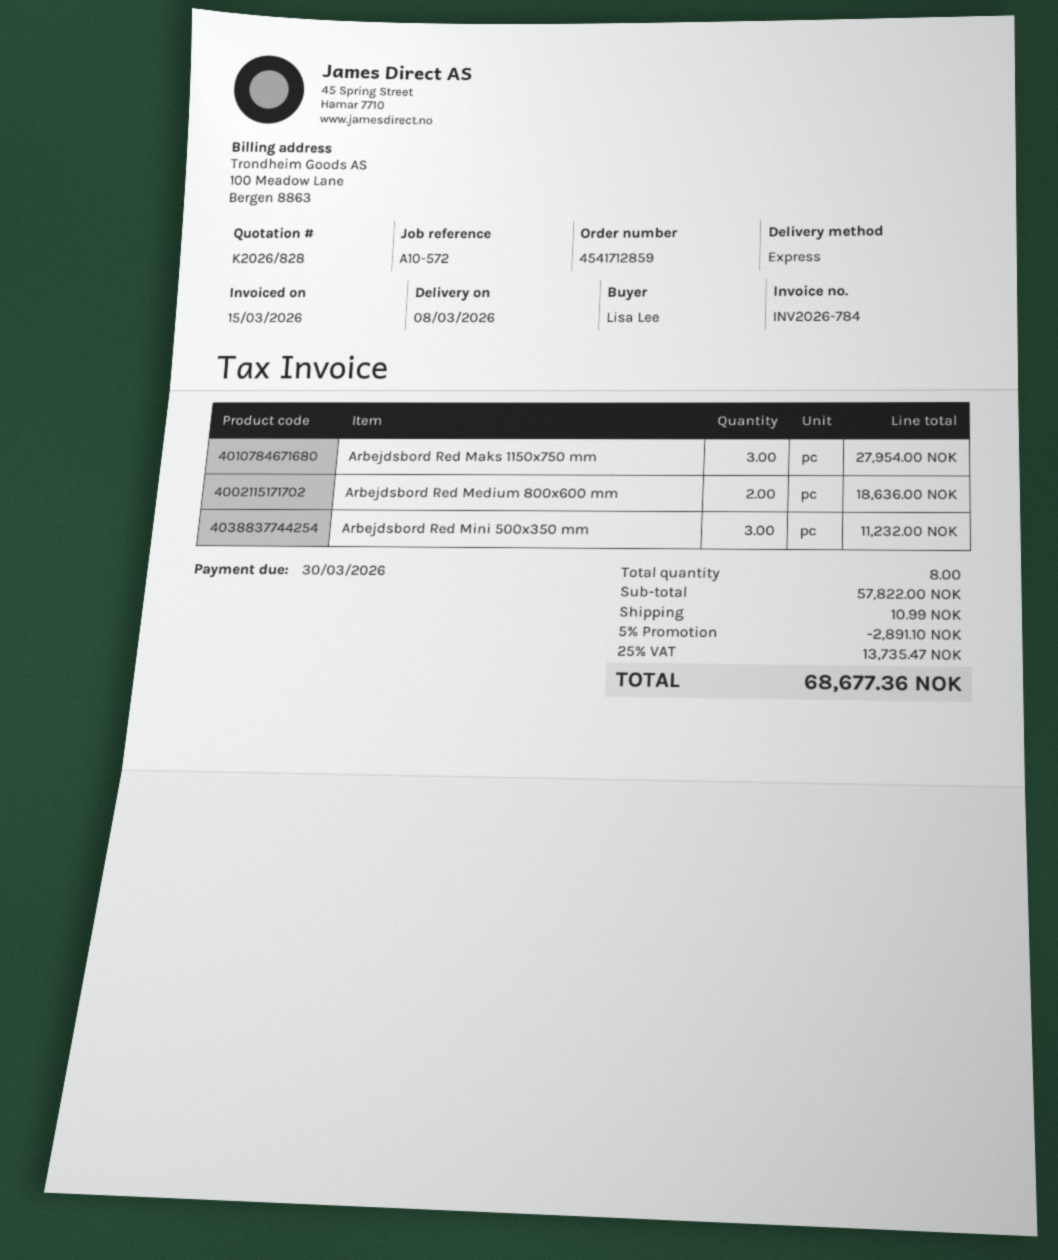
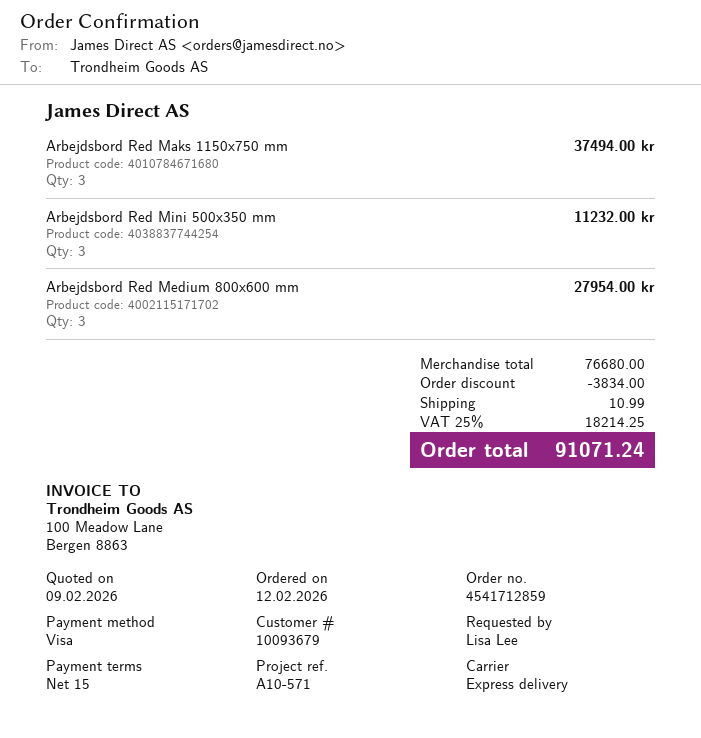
reference: A10-572 -> A10-571
Arbejdsbord Red Maks 1150x750 mm: 3 for 27954.00 -> 3 for 37494.00
Arbejdsbord Red Medium 800x600 mm: 2 for 18636.00 -> 3 for 27954.00
subtotal: 57822.00 -> 76680.00
discount: 2891.10 -> 3834.00
tax: 25% = 13735.47 -> 25% = 18214.25
total: 68677.36 -> 91071.24

